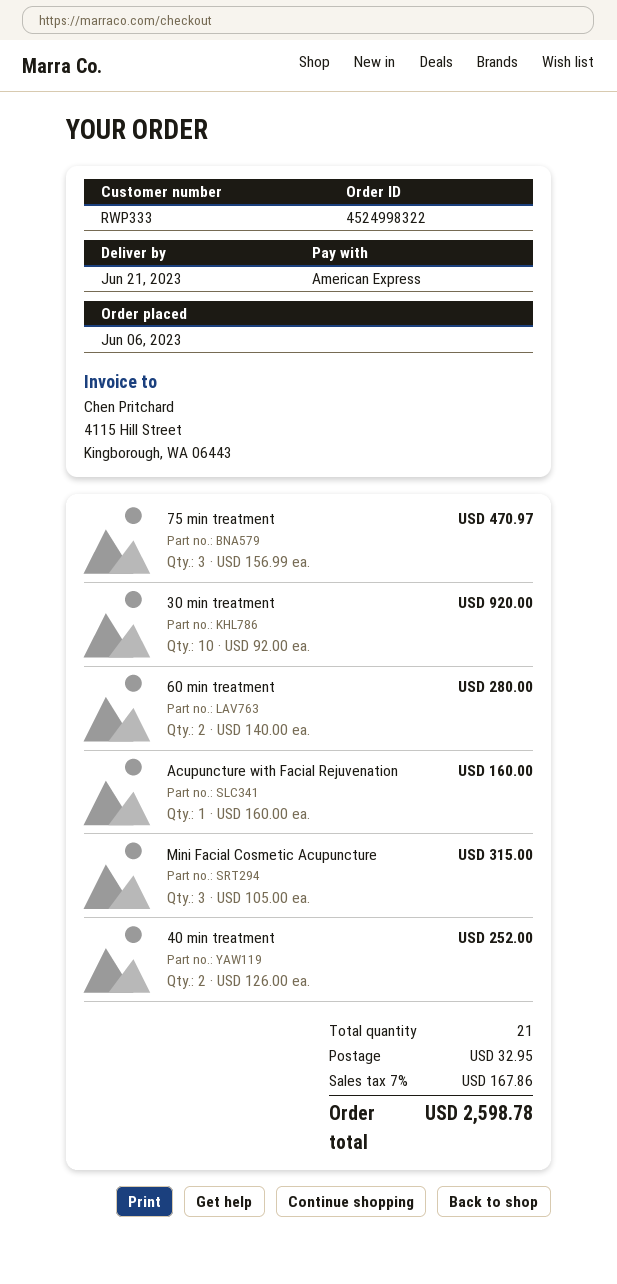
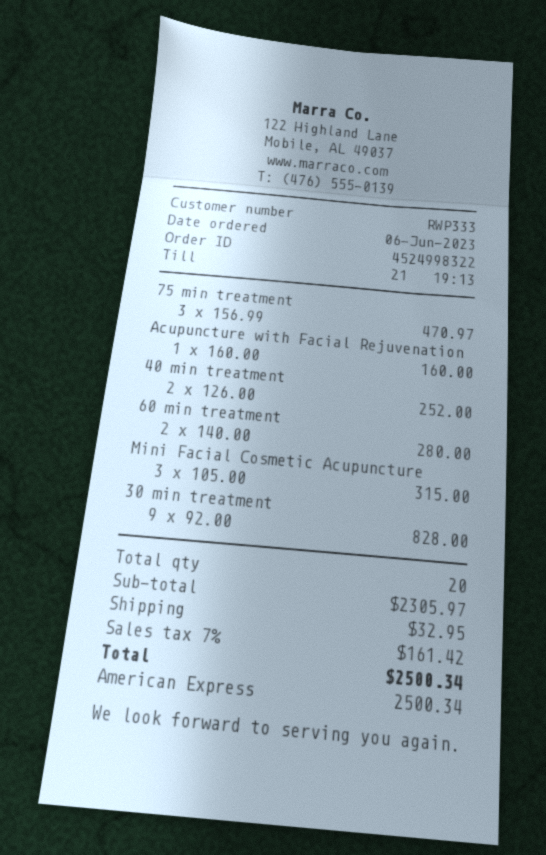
30 min treatment: 10 x 92.00 = 920.00 -> 9 x 92.00 = 828.00
total quantity: 21 -> 20
tax: 7% = 167.86 -> 7% = 161.42
total: 2598.78 -> 2500.34

